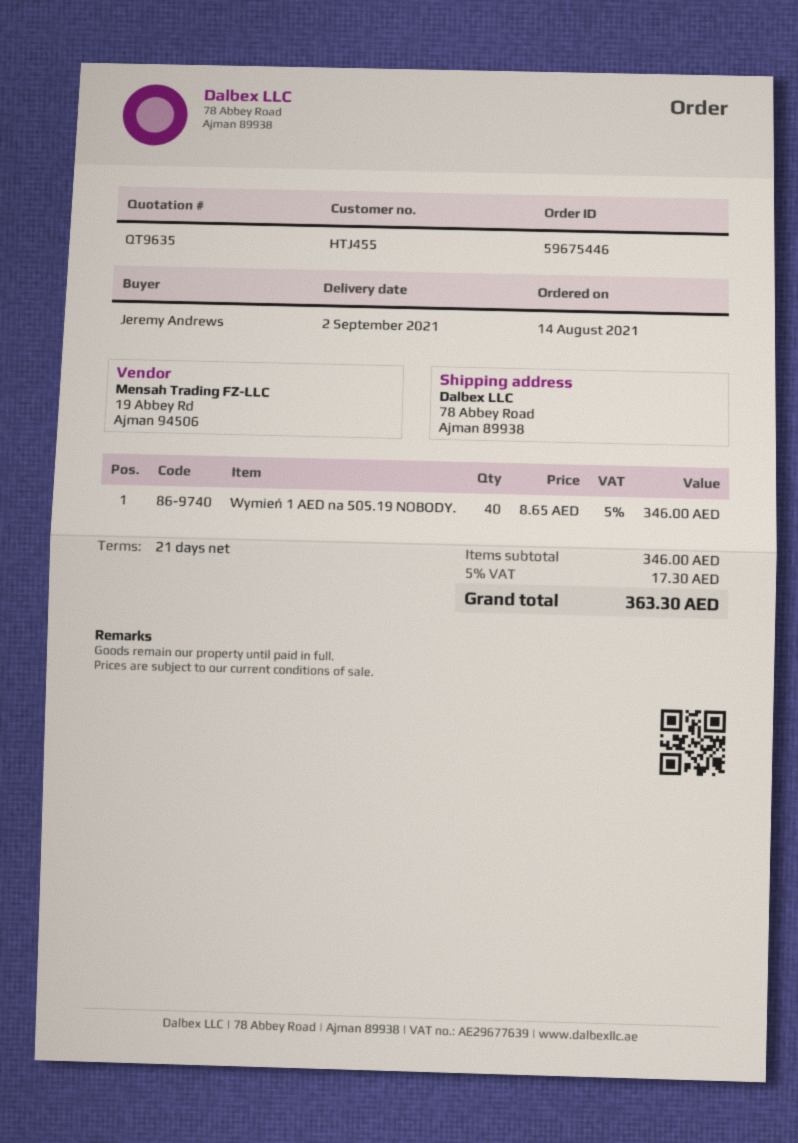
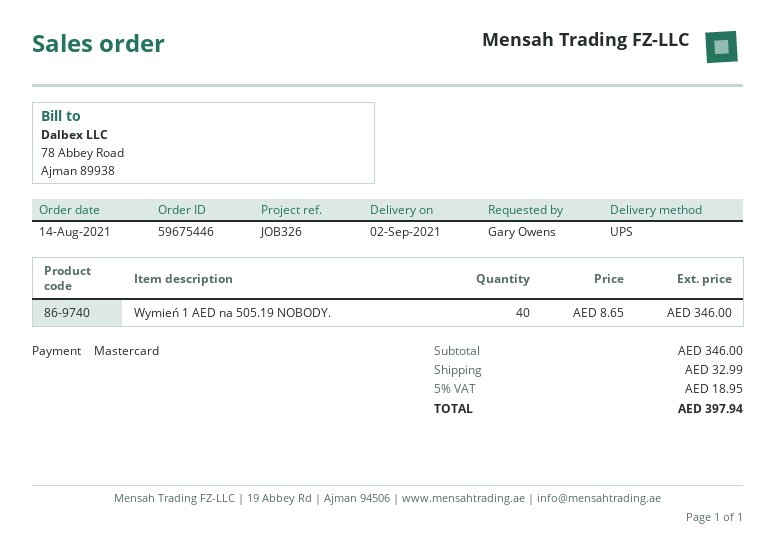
ordered by: Jeremy Andrews -> Gary Owens
shipping: none -> 32.99
tax: 5% = 17.30 -> 5% = 18.95
total: 363.30 -> 397.94

